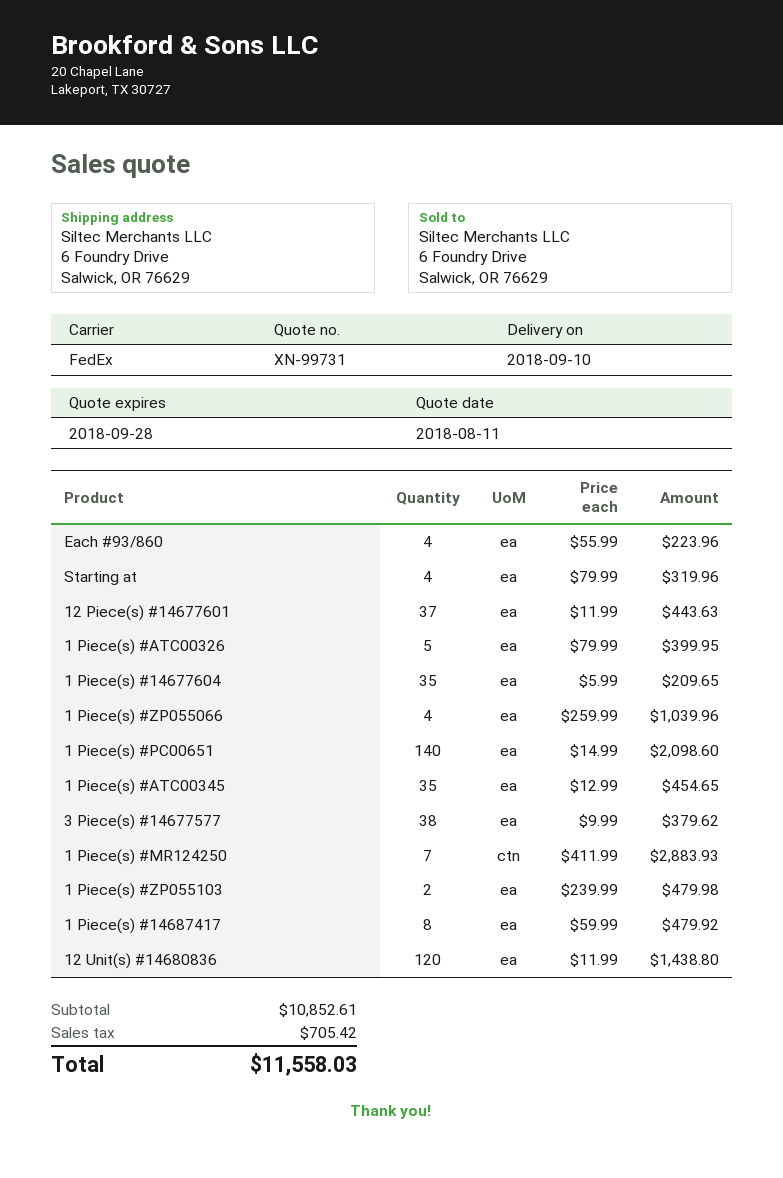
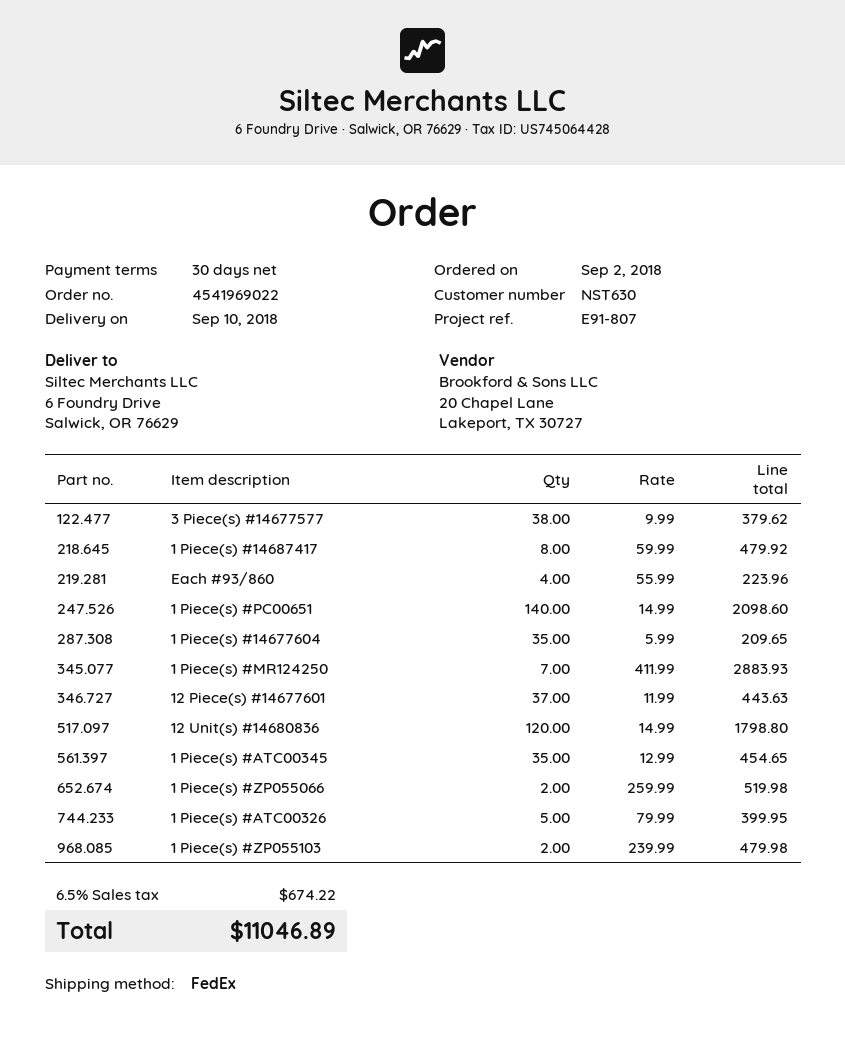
Starting at: 4 x 79.99 = 319.96 -> none
1 Piece(s) #ZP055066: 4 x 259.99 = 1039.96 -> 2 x 259.99 = 519.98
12 Unit(s) #14680836: 120 x 11.99 = 1438.80 -> 120 x 14.99 = 1798.80
tax: 705.42 -> 674.22
total: 11558.03 -> 11046.89

